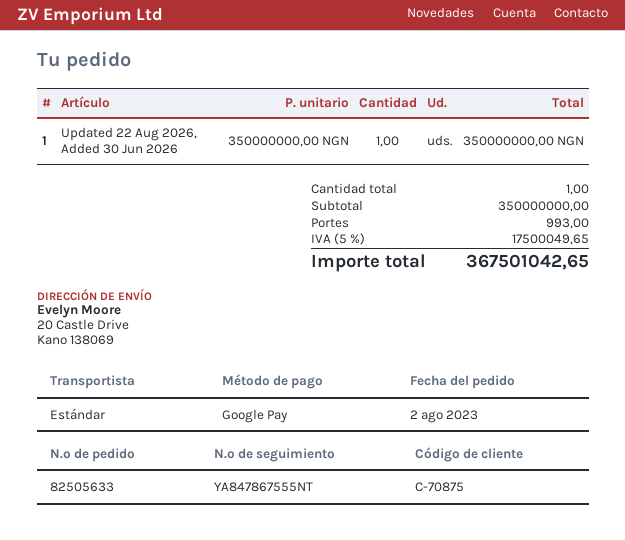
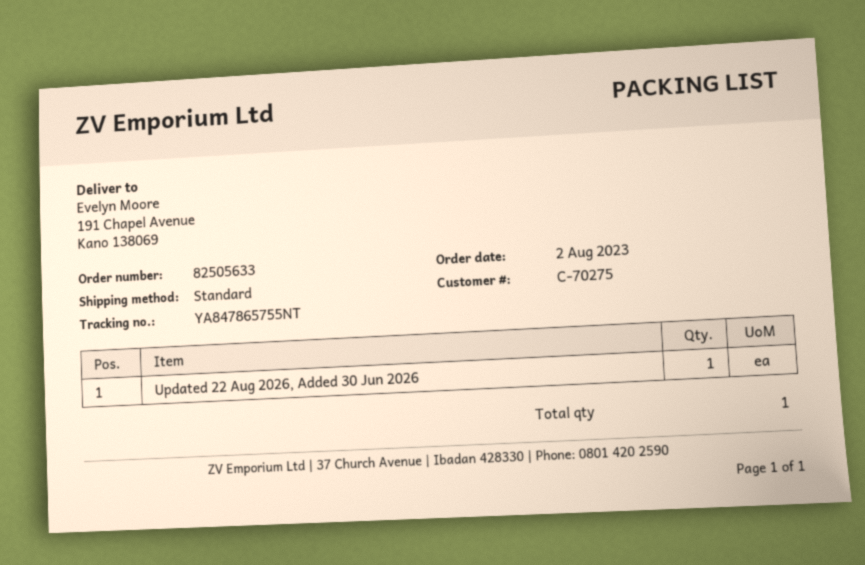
customer number: C-70875 -> C-70275
tracking number: YA847867555NT -> YA847865755NT
ship to: 20 Castle Drive, Kano 138069 -> 191 Chapel Avenue, Kano 138069

